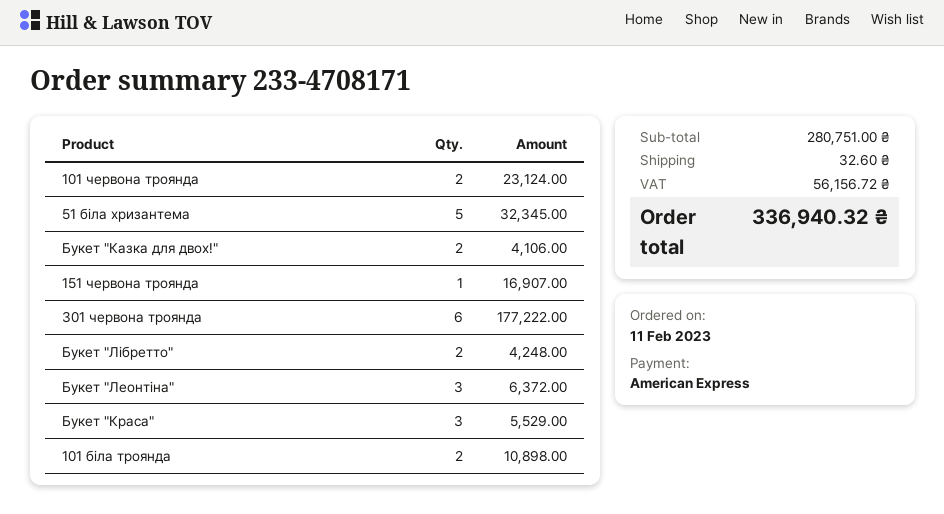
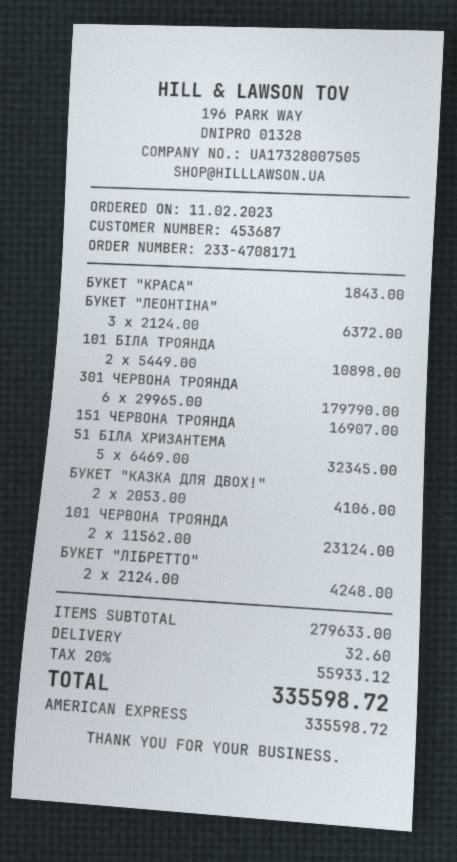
301 червона троянда: 6 for 177222.00 -> 6 for 179790.00
Букет "Краса": 3 for 5529.00 -> 1 for 1843.00
subtotal: 280751.00 -> 279633.00
tax: 56156.72 -> 55933.12
total: 336940.32 -> 335598.72

